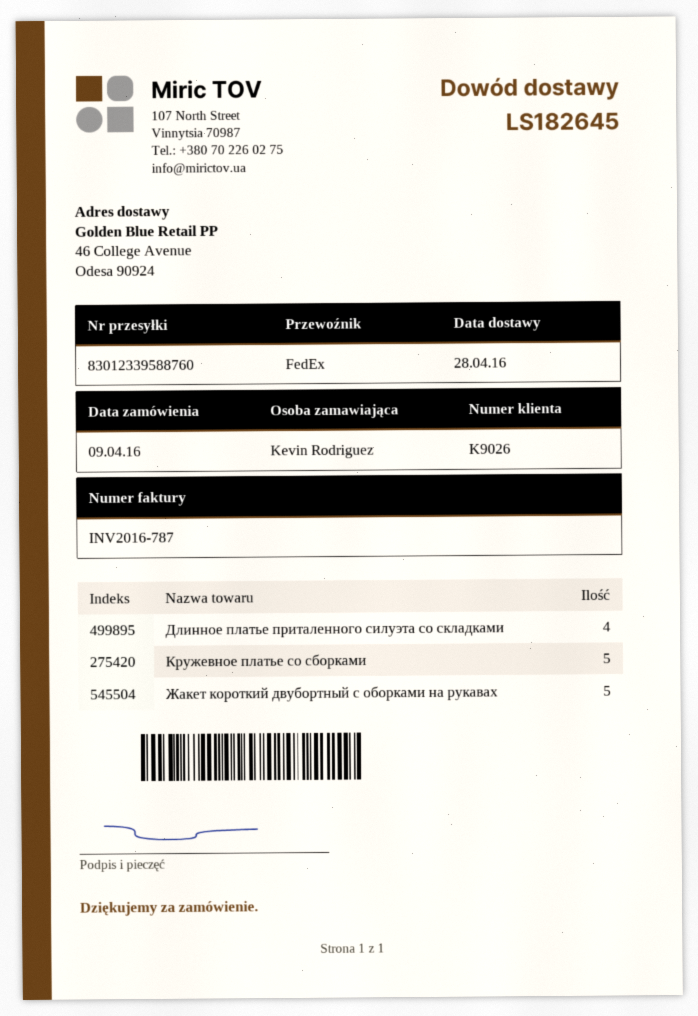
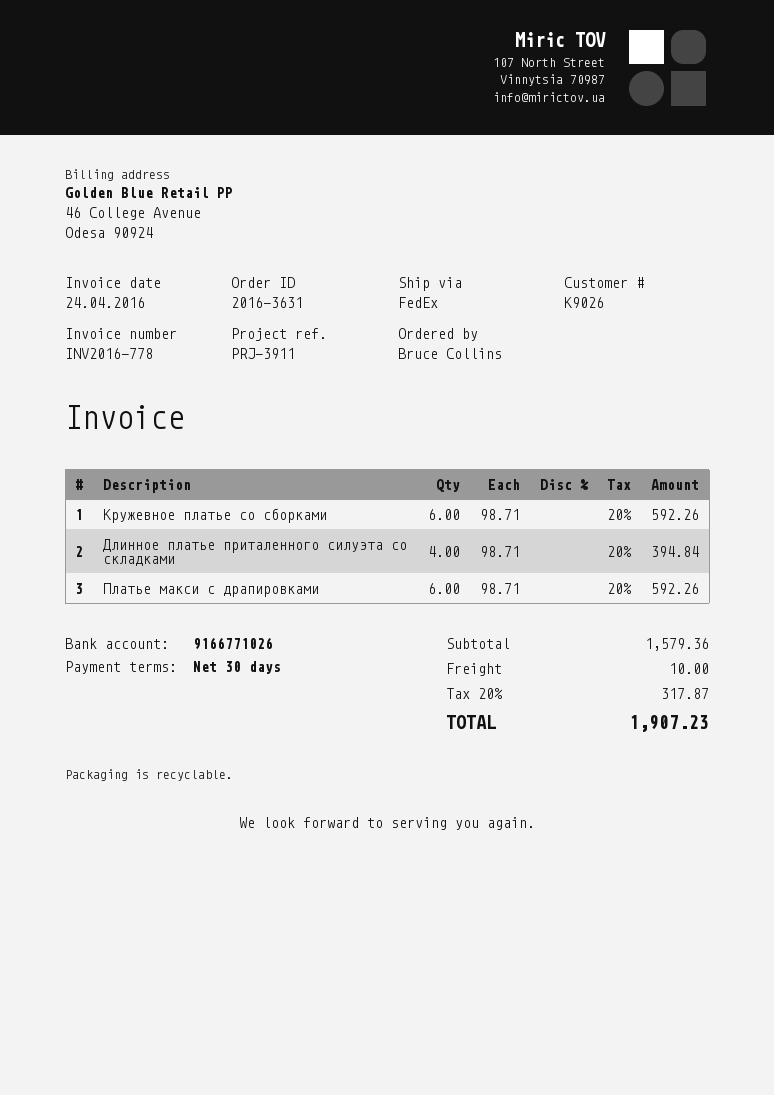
invoice number: INV2016-787 -> INV2016-778
ordered by: Kevin Rodriguez -> Bruce Collins
Кружевное платье со сборками: 5 -> 6
Жакет короткий двубортный с оборками на рукавах: 5 -> none
Платье макси с драпировками: none -> 6

